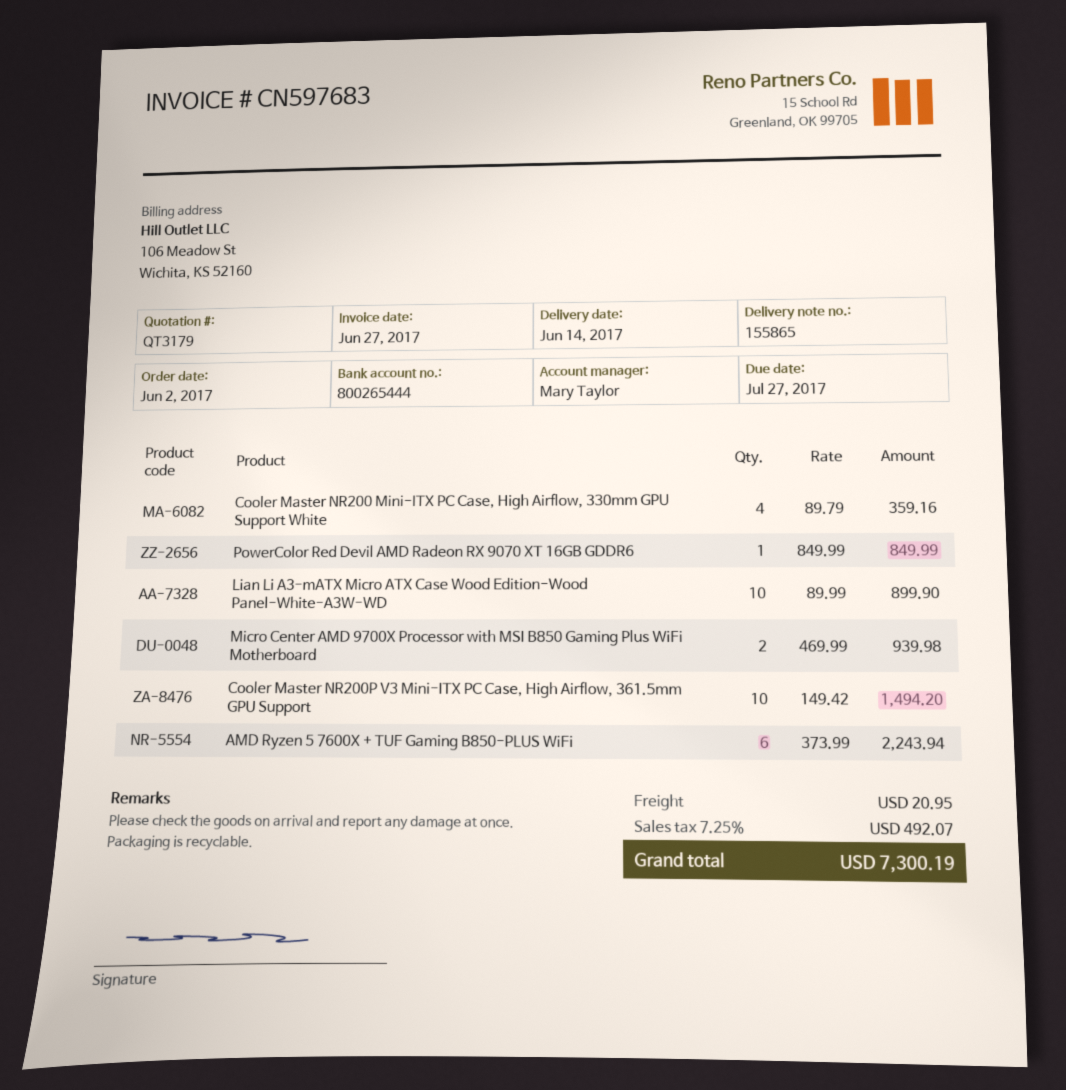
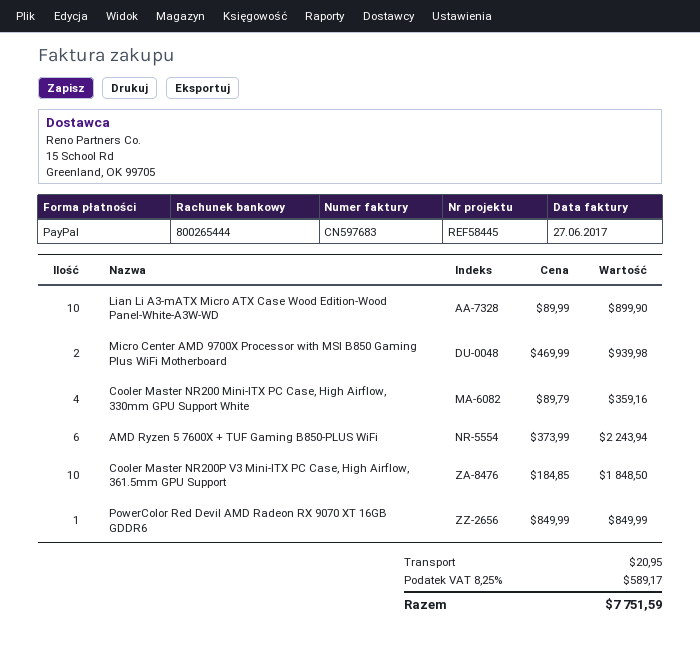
Cooler Master NR200P V3 Mini-ITX PC Case, High Airflow, 361.5mm GPU Support: 10 x 149.42 = 1494.20 -> 10 x 184.85 = 1848.50
tax: 7.25% = 492.07 -> 8.25% = 589.17
total: 7300.19 -> 7751.59

